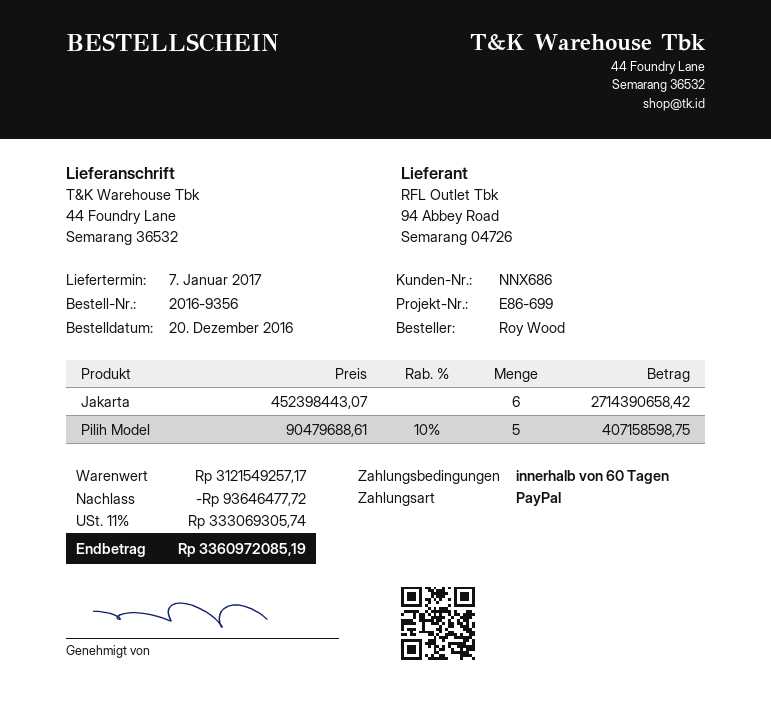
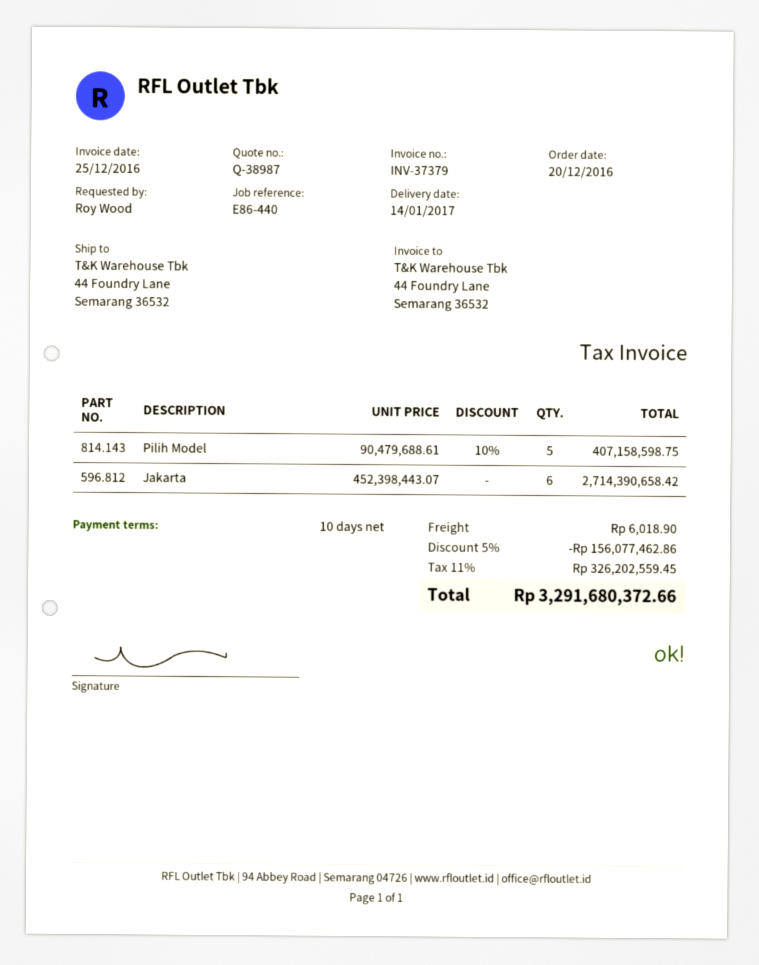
delivery date: 2017-01-07 -> 2017-01-14
payment terms: 60 days -> 10 days
reference: E86-699 -> E86-440
discount: 93646477.72 -> 156077462.86
shipping: none -> 6018.90
tax: 11% = 333069305.74 -> 11% = 326202559.45
total: 3360972085.19 -> 3291680372.66

